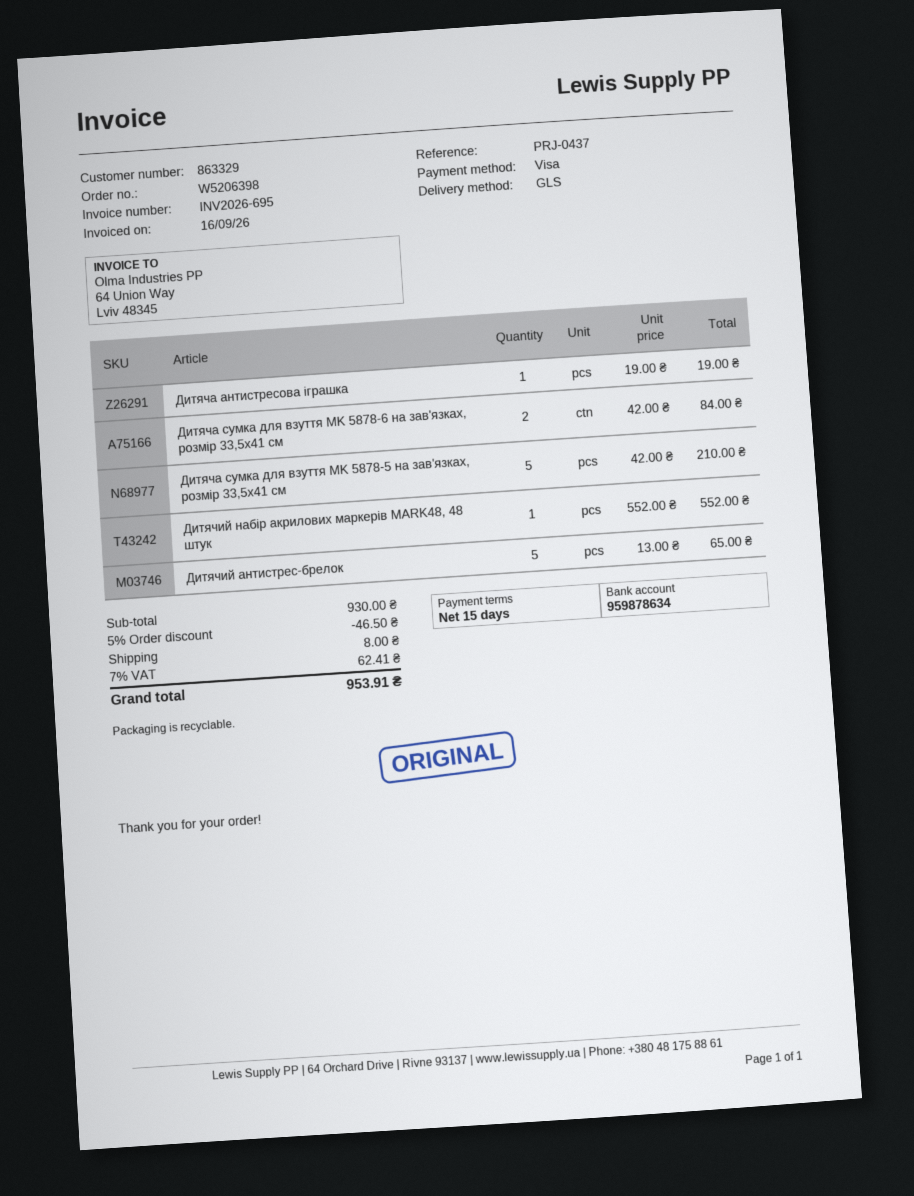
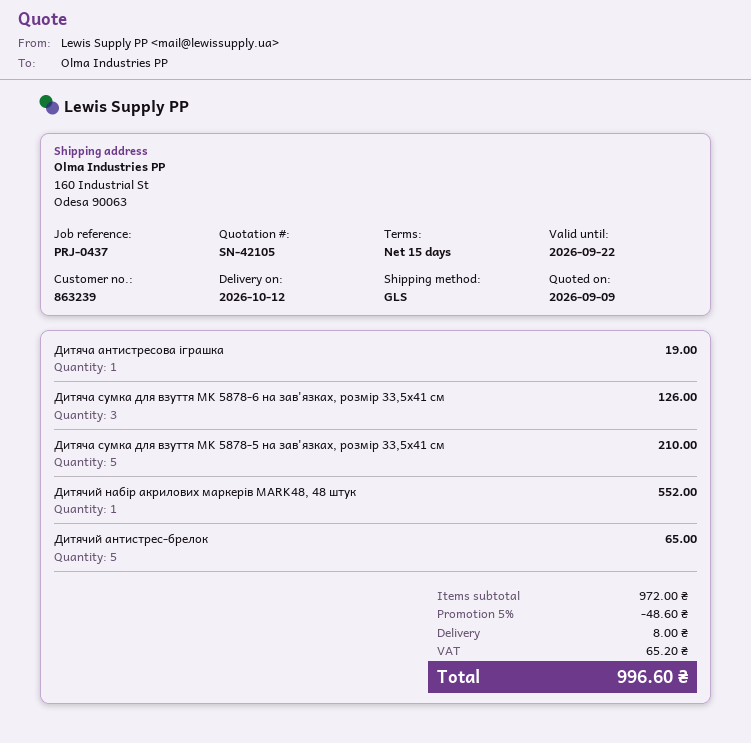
customer number: 863329 -> 863239
Дитяча сумка для взуття MK 5878-6 на зав'язках, розмір 33,5х41 см: 2 for 84.00 -> 3 for 126.00
subtotal: 930.00 -> 972.00
discount: 5% = 46.50 -> 5% = 48.60
tax: 62.41 -> 65.20
total: 953.91 -> 996.60

